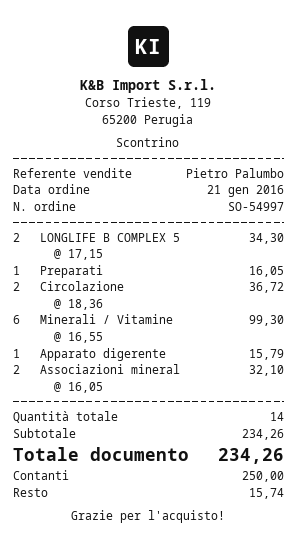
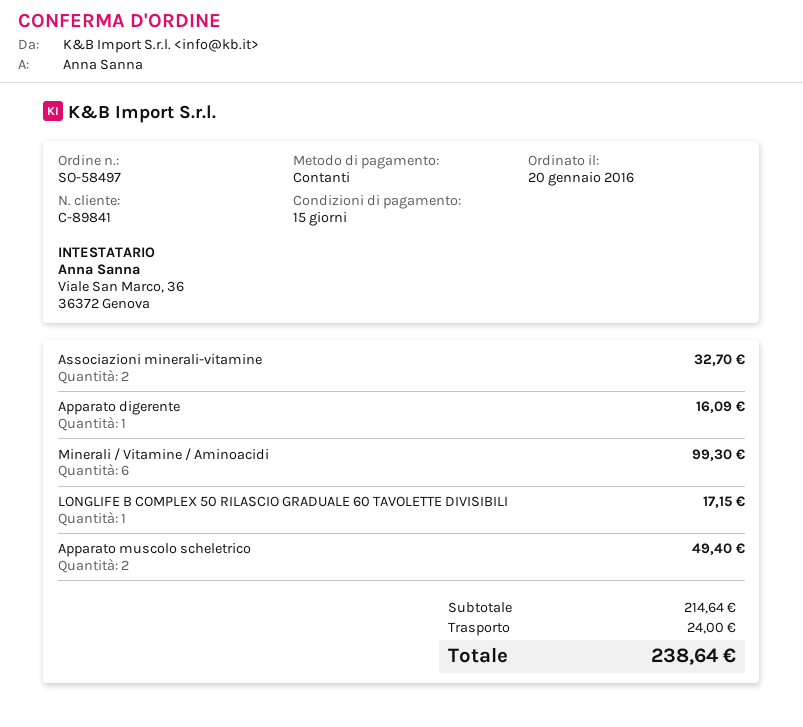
order number: SO-54997 -> SO-58497
order date: 2016-01-21 -> 2016-01-20
LONGLIFE B COMPLEX 5: 2 for 34.30 -> 1 for 17.15
Preparati: 1 for 16.05 -> none
Circolazione: 2 for 36.72 -> none
Apparato digerente: 1 for 15.79 -> 1 for 16.09
Associazioni mineral: 2 for 32.10 -> 2 for 32.70
Apparato muscolo scheletrico: none -> 2 for 49.40
subtotal: 234.26 -> 214.64
shipping: none -> 24.00
total: 234.26 -> 238.64

